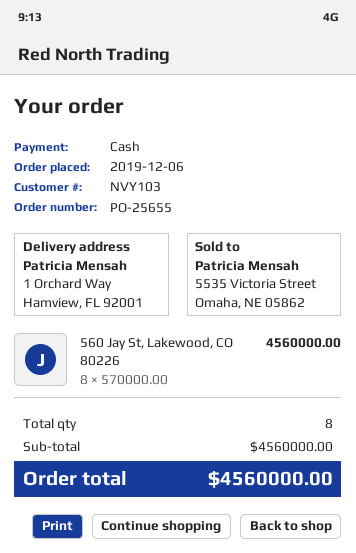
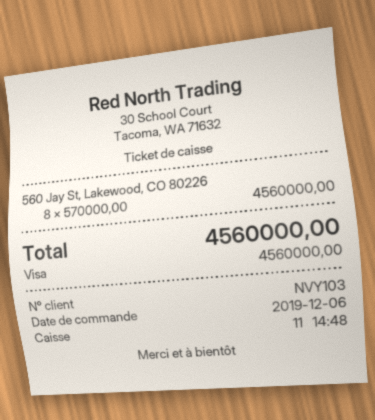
payment method: cash -> Visa

